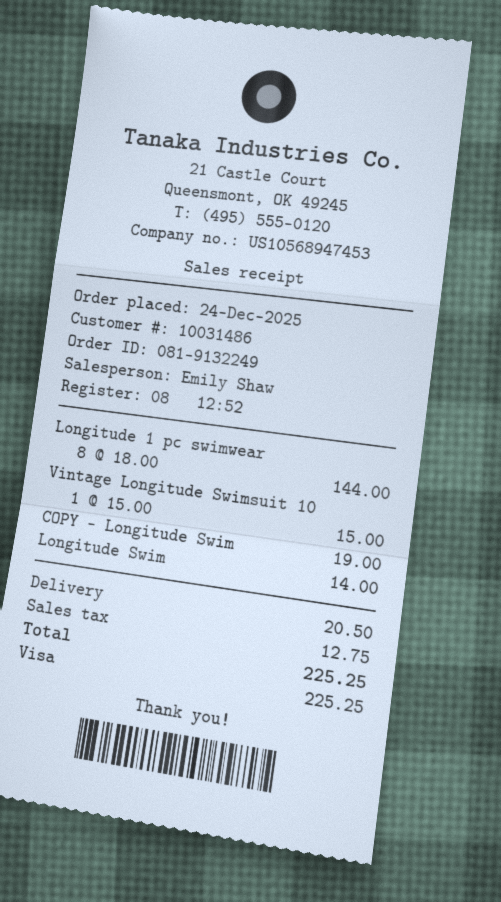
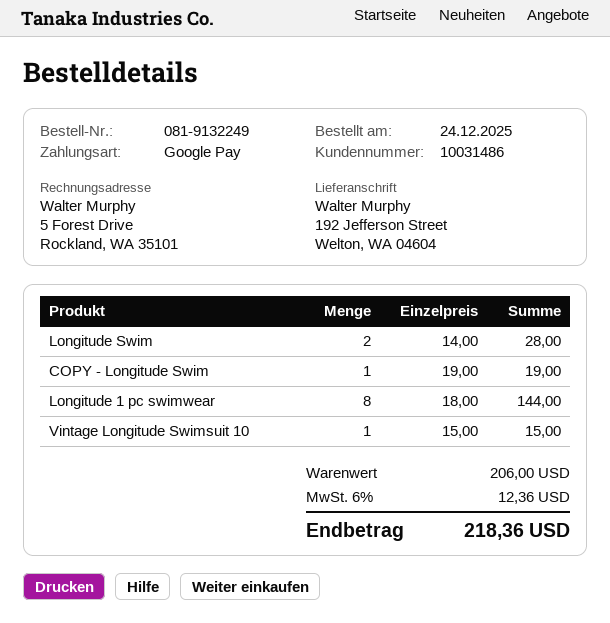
payment method: Visa -> Google Pay
Longitude Swim: 1 x 14.00 = 14.00 -> 2 x 14.00 = 28.00
shipping: 20.50 -> none
tax: 12.75 -> 12.36
total: 225.25 -> 218.36

